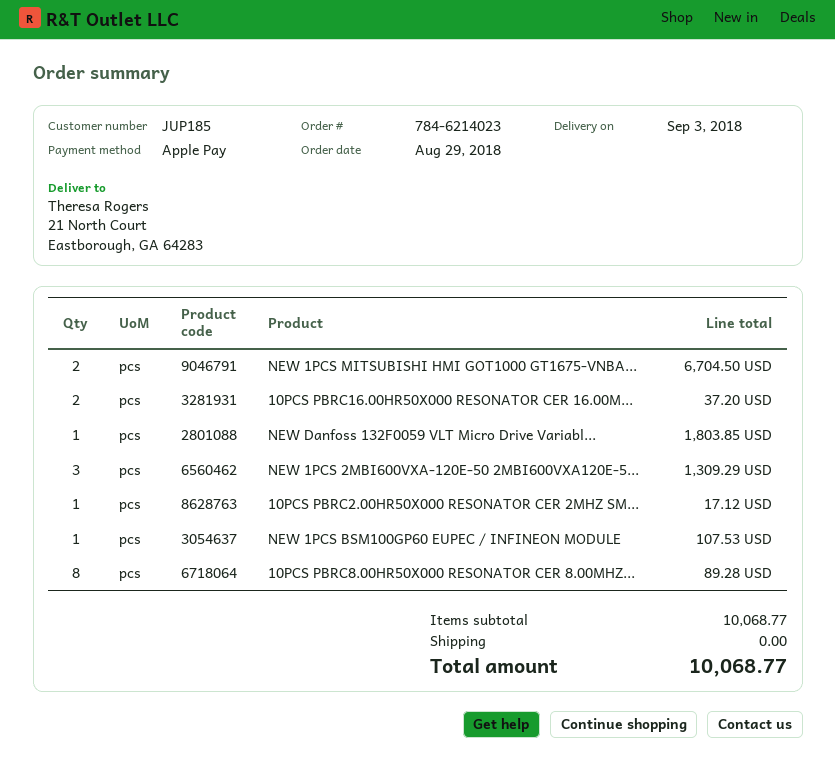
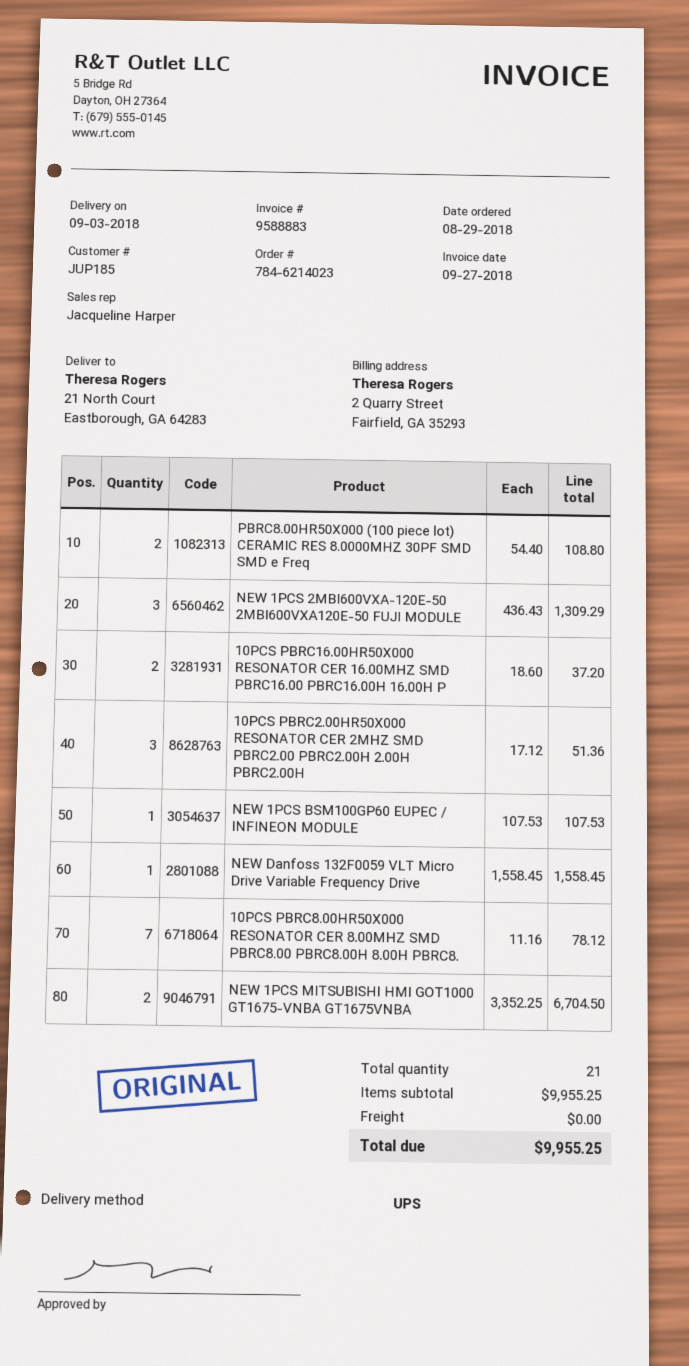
NEW Danfoss 132F0059 VLT Micro Drive Variabl...: 1 for 1803.85 -> 1 for 1558.45
10PCS PBRC2.00HR50X000 RESONATOR CER 2MHZ SM...: 1 for 17.12 -> 3 for 51.36
10PCS PBRC8.00HR50X000 RESONATOR CER 8.00MHZ...: 8 for 89.28 -> 7 for 78.12
PBRC8.00HR50X000 (100 piece lot) CERAMIC RES 8.0000MHZ 30PF SMD SMD e Freq: none -> 2 for 108.80
subtotal: 10068.77 -> 9955.25
total: 10068.77 -> 9955.25

